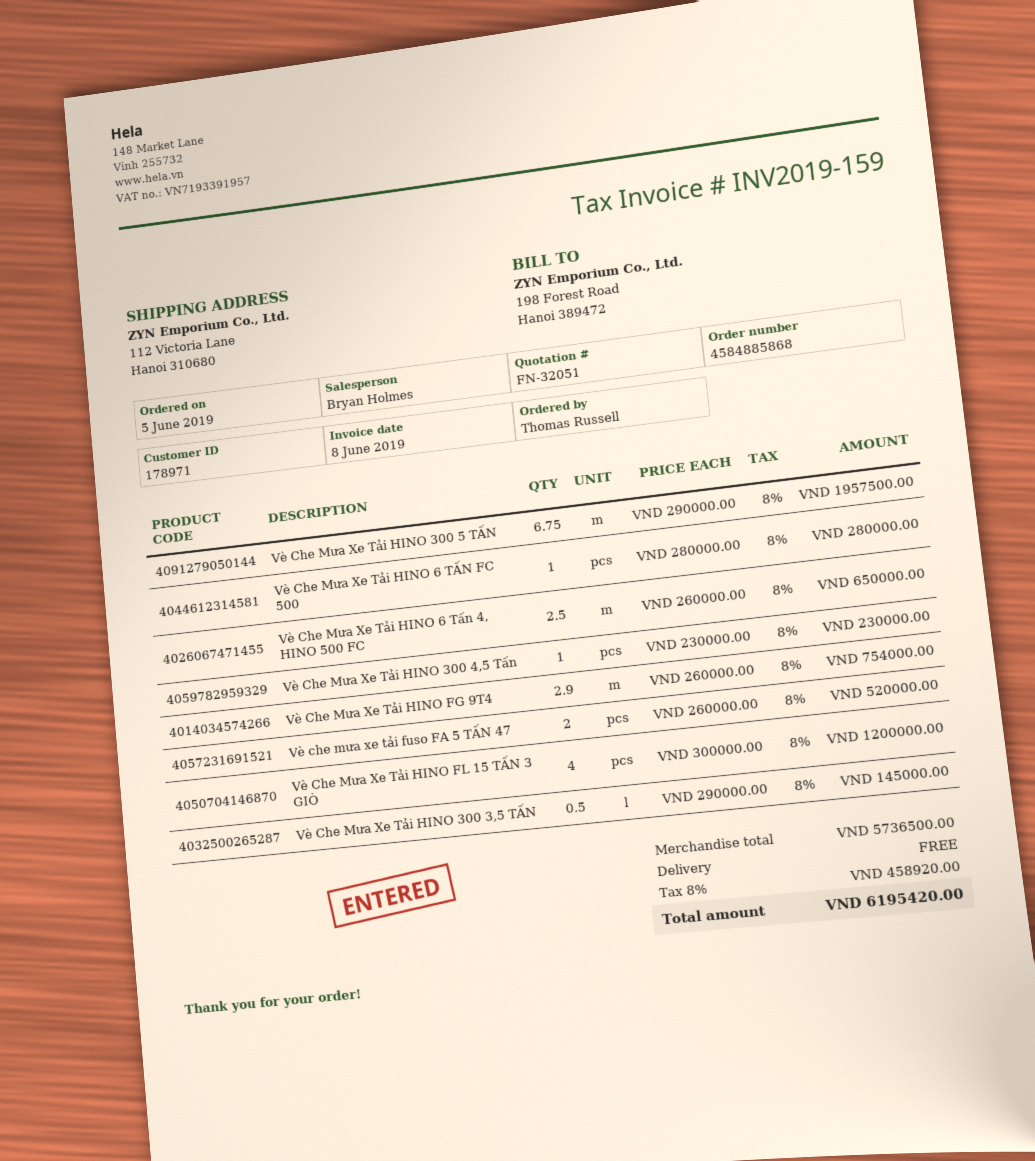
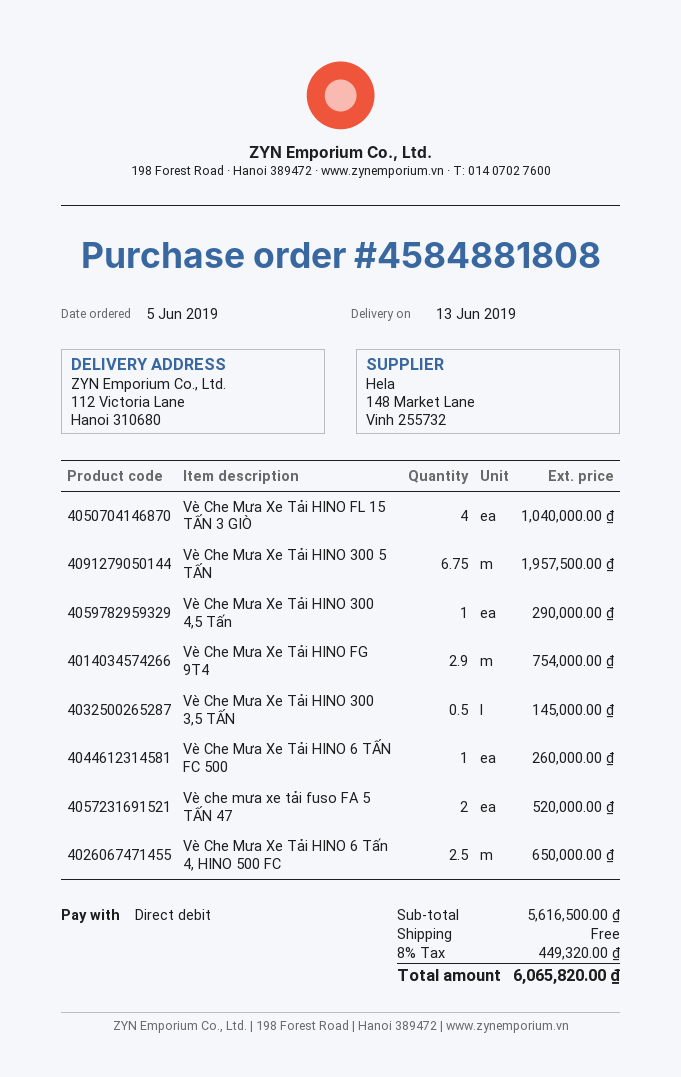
order number: 4584885868 -> 4584881808
Vè Che Mưa Xe Tải HINO 6 TẤN FC 500: 1 for 280000.00 -> 1 for 260000.00
Vè Che Mưa Xe Tải HINO 300 4,5 Tấn: 1 for 230000.00 -> 1 for 290000.00
Vè Che Mưa Xe Tải HINO FL 15 TẤN 3 GIÒ: 4 for 1200000.00 -> 4 for 1040000.00
subtotal: 5736500.00 -> 5616500.00
tax: 8% = 458920.00 -> 8% = 449320.00
total: 6195420.00 -> 6065820.00

